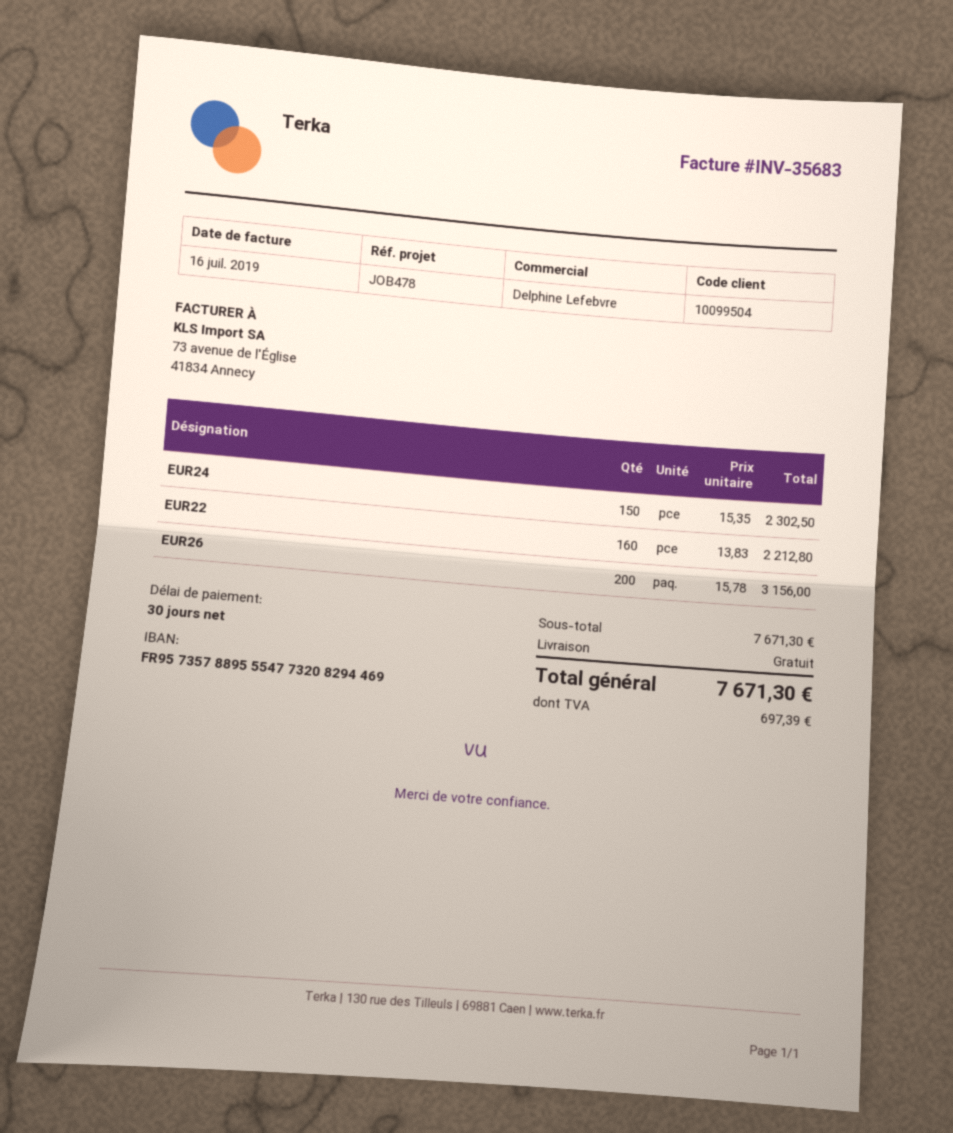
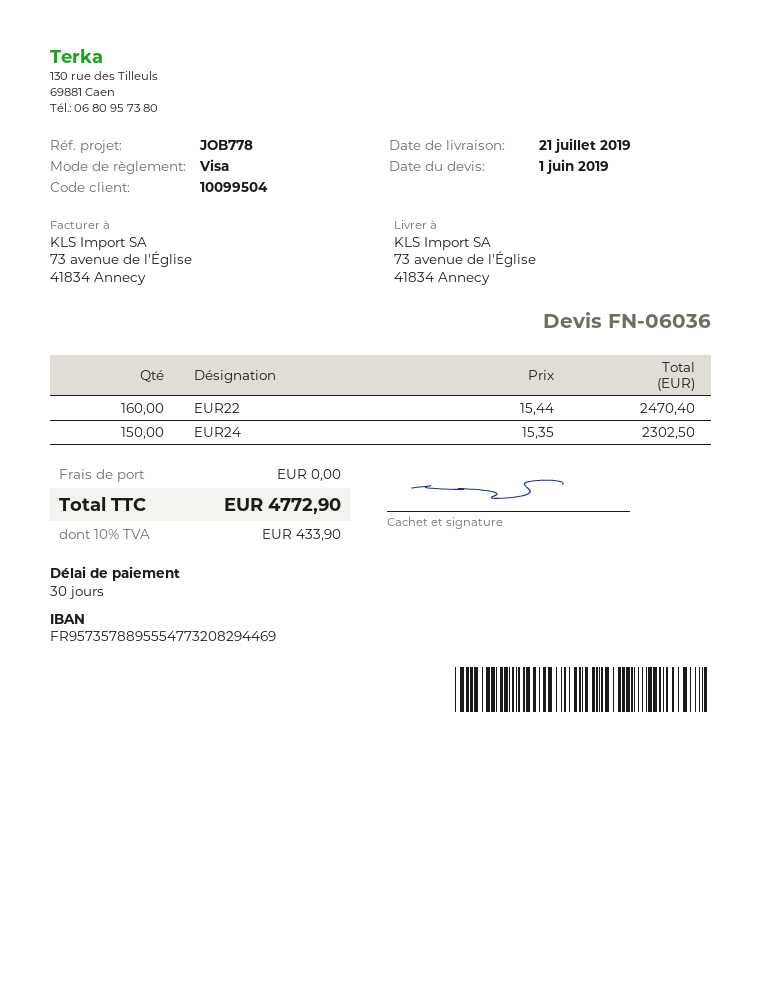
reference: JOB478 -> JOB778
EUR22: 160 x 13.83 = 2212.80 -> 160 x 15.44 = 2470.40
EUR26: 200 x 15.78 = 3156.00 -> none
tax: 697.39 -> 433.90
total: 7671.30 -> 4772.90

